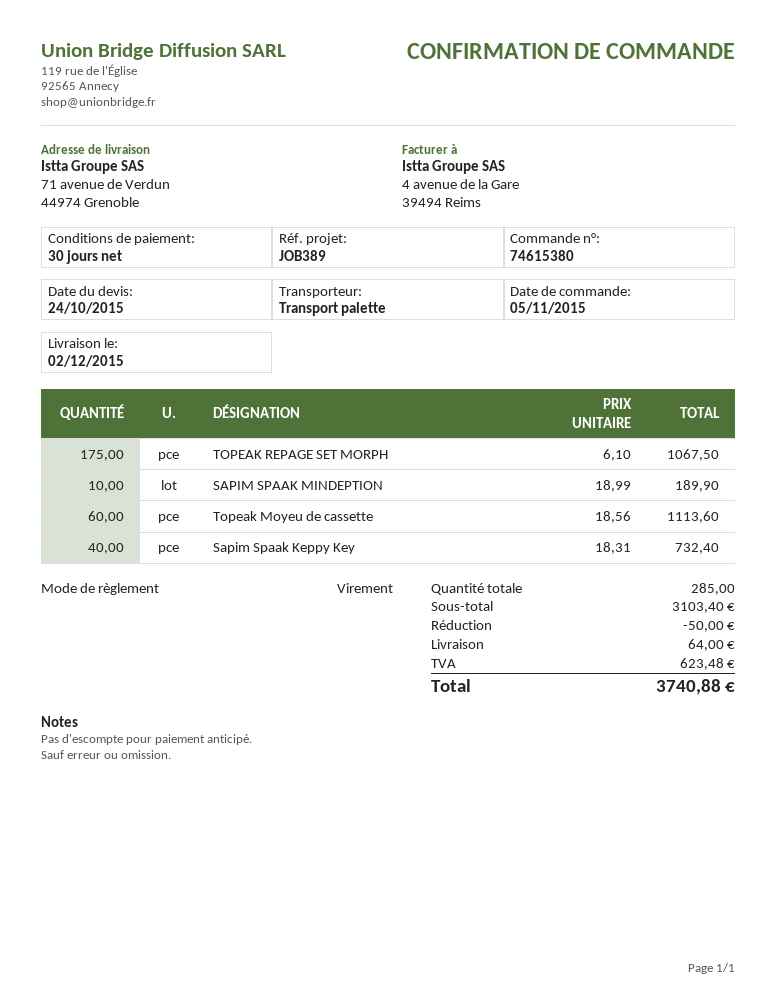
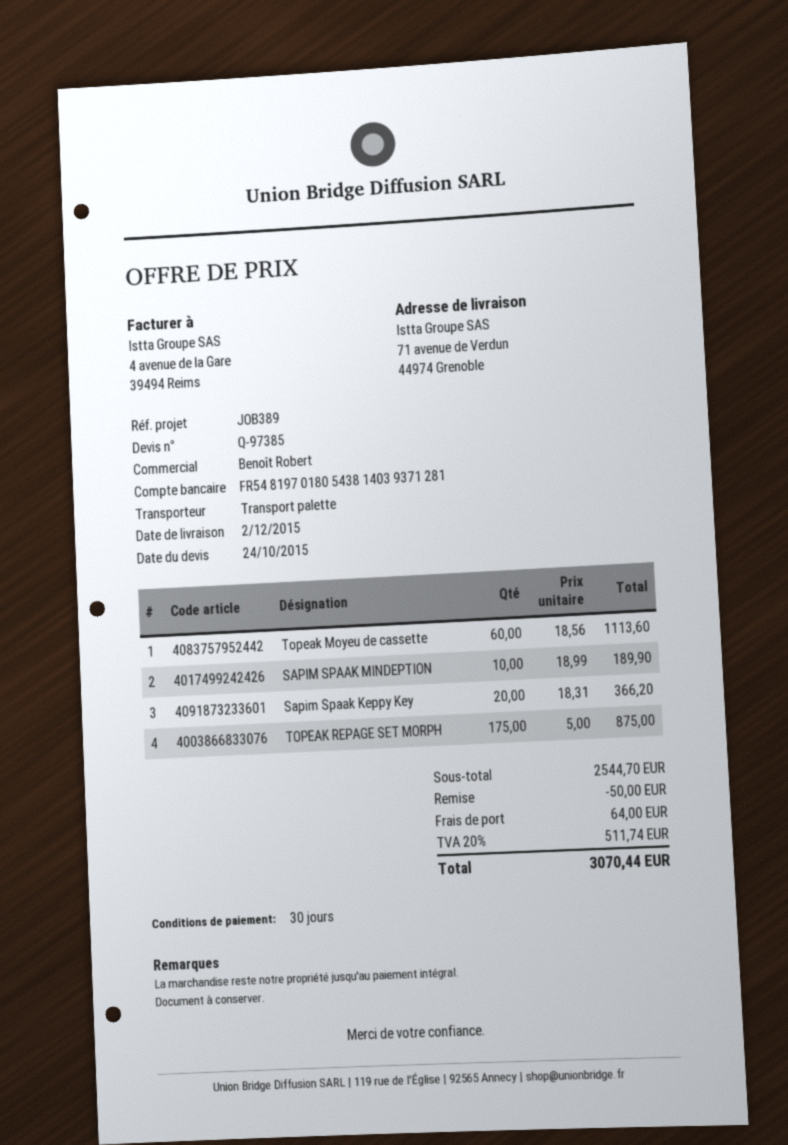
TOPEAK REPAGE SET MORPH: 175 x 6.10 = 1067.50 -> 175 x 5.00 = 875.00
Sapim Spaak Keppy Key: 40 x 18.31 = 732.40 -> 20 x 18.31 = 366.20
subtotal: 3103.40 -> 2544.70
tax: 623.48 -> 511.74
total: 3740.88 -> 3070.44

